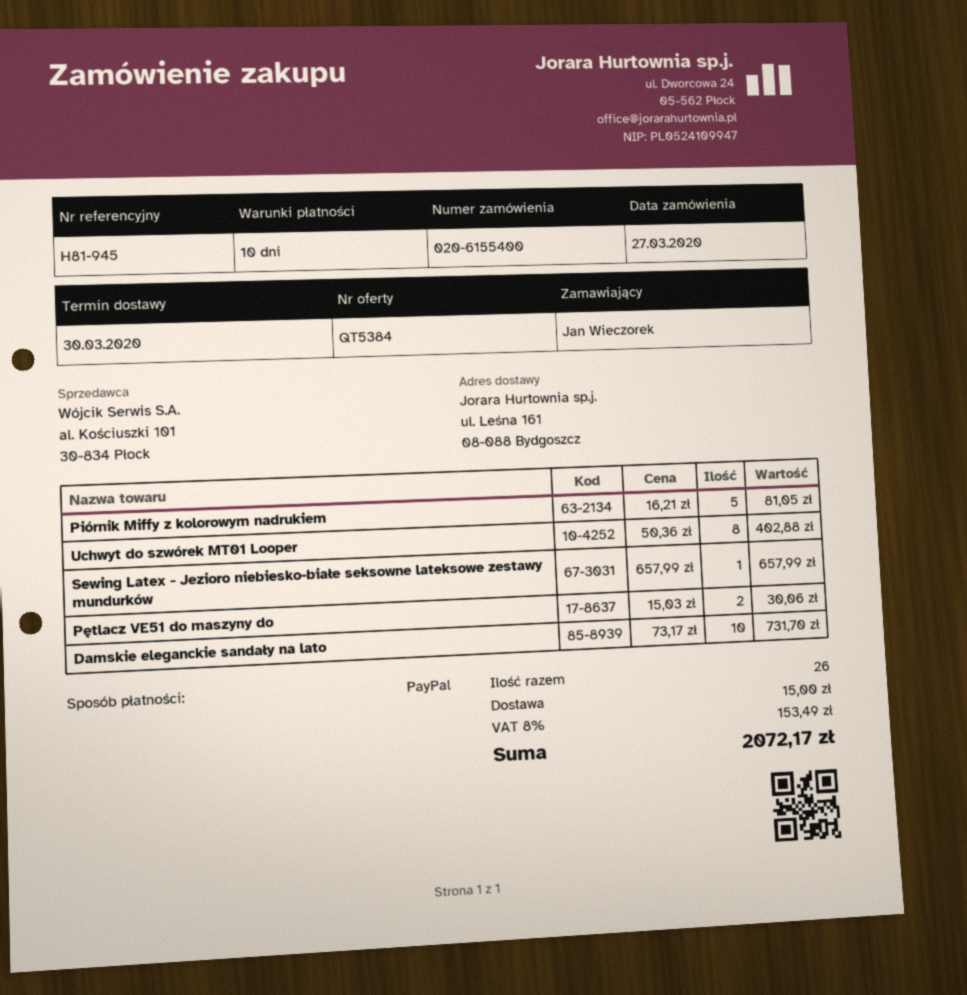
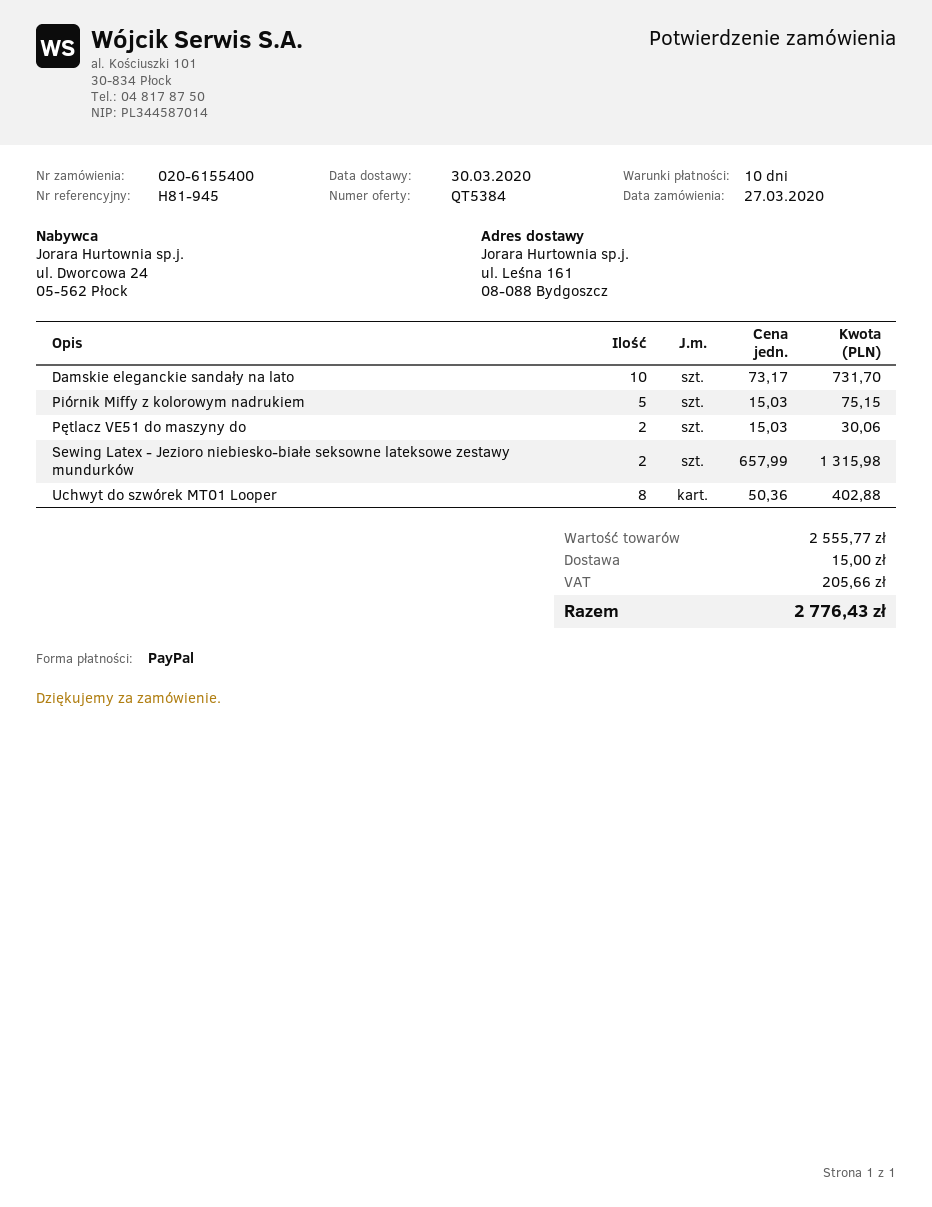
Piórnik Miffy z kolorowym nadrukiem: 5 x 16.21 = 81.05 -> 5 x 15.03 = 75.15
Sewing Latex - Jezioro niebiesko-białe seksowne lateksowe zestawy mundurków: 1 x 657.99 = 657.99 -> 2 x 657.99 = 1315.98
tax: 153.49 -> 205.66
total: 2072.17 -> 2776.43

